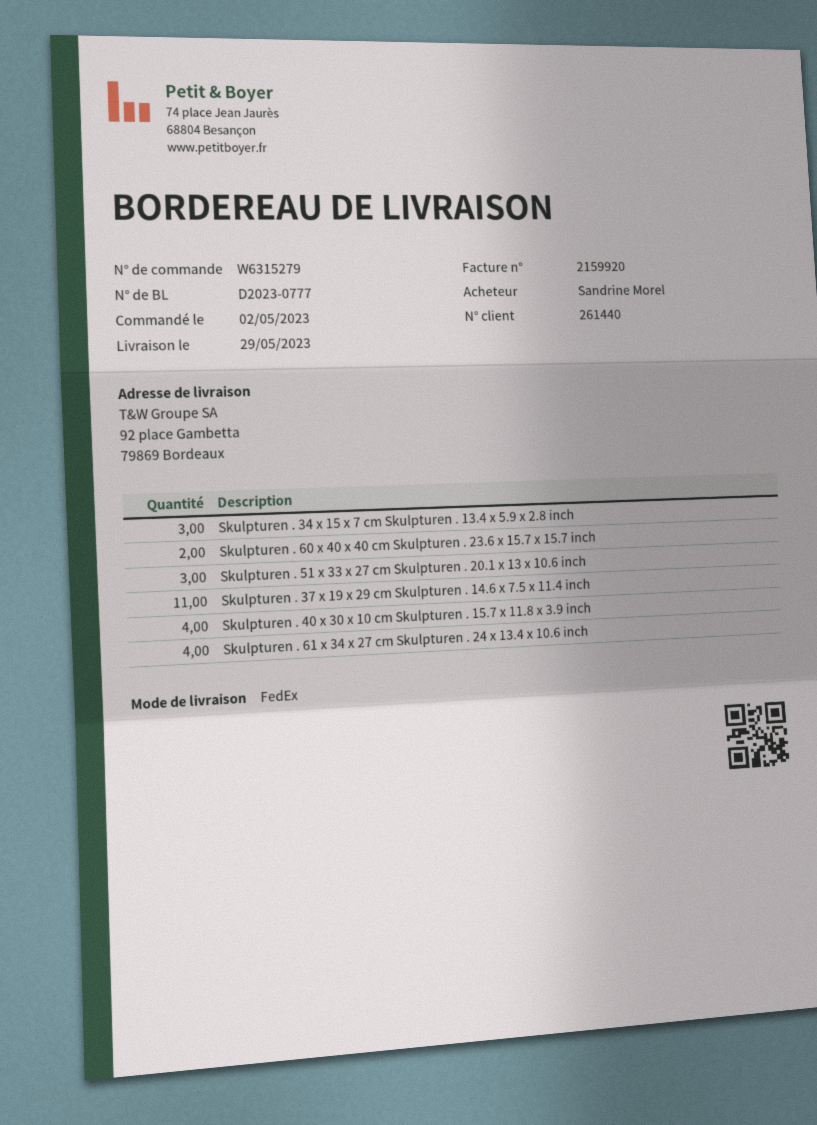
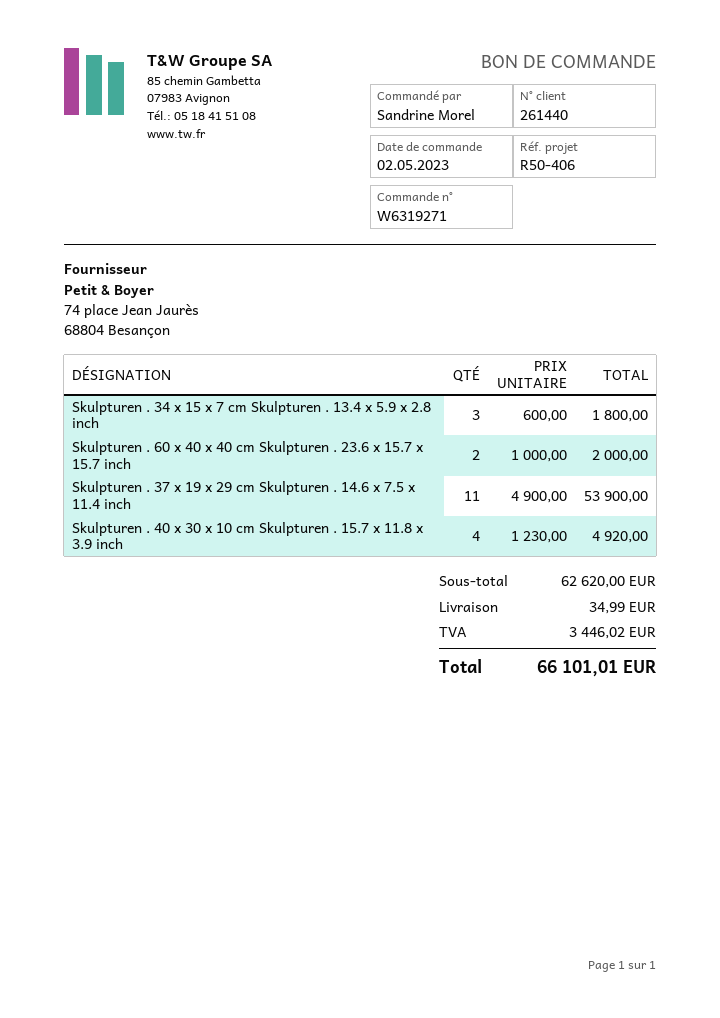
order number: W6315279 -> W6319271
Skulpturen . 51 x 33 x 27 cm Skulpturen . 20.1 x 13 x 10.6 inch: 3 -> none
Skulpturen . 61 x 34 x 27 cm Skulpturen . 24 x 13.4 x 10.6 inch: 4 -> none

